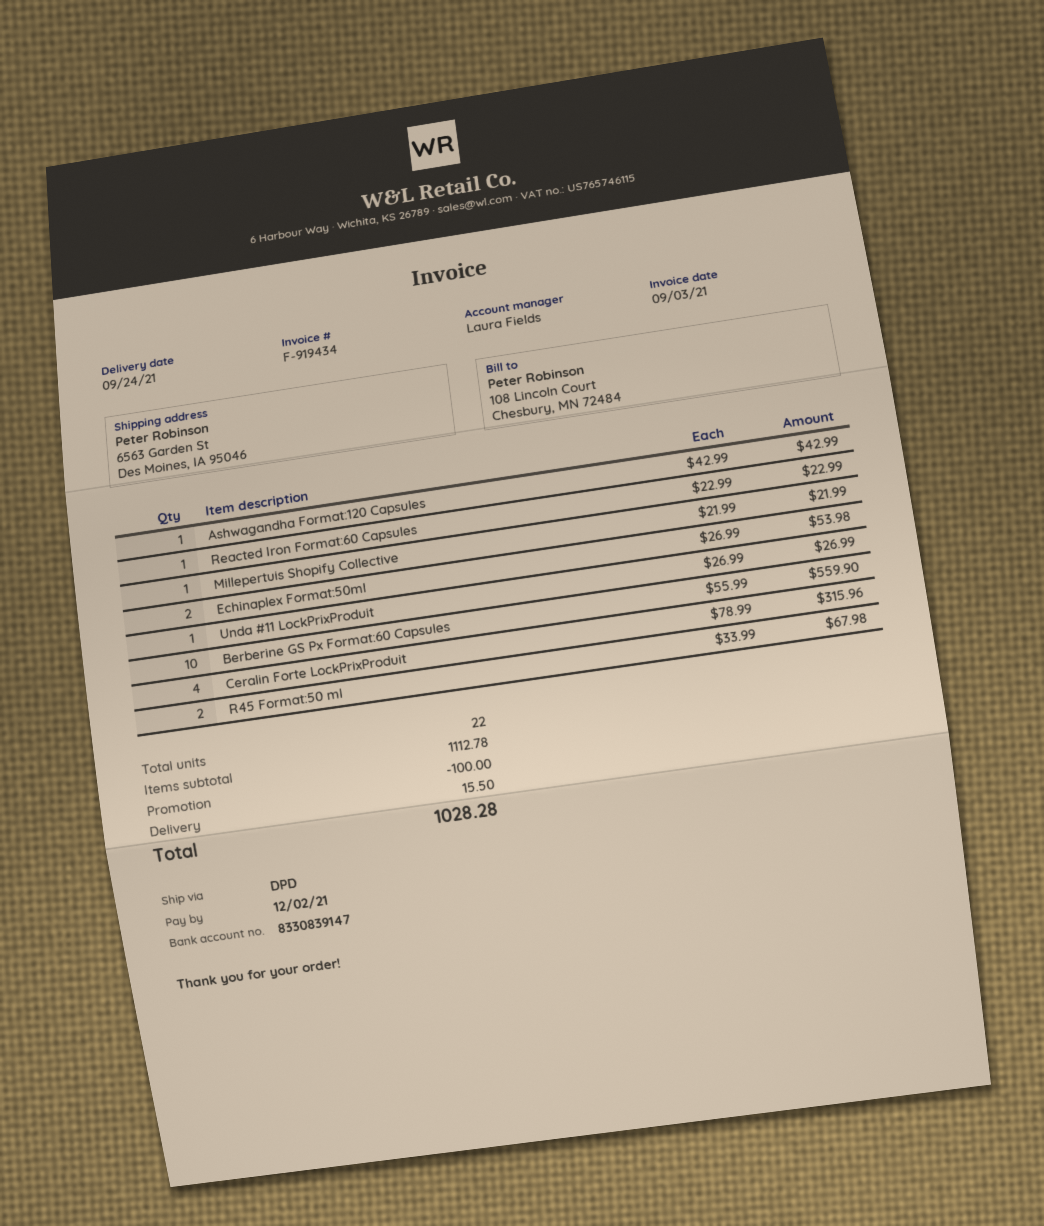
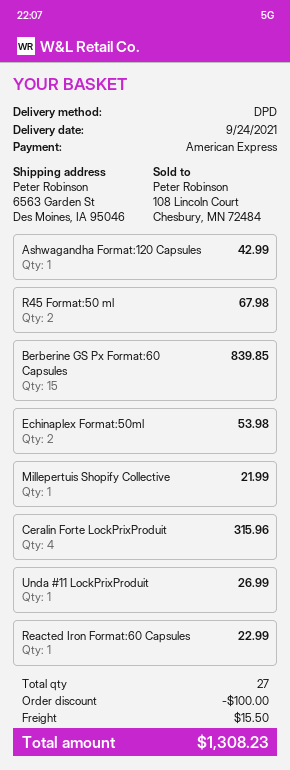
Berberine GS Px Format:60 Capsules: 10 for 559.90 -> 15 for 839.85
total quantity: 22 -> 27
total: 1028.28 -> 1308.23

